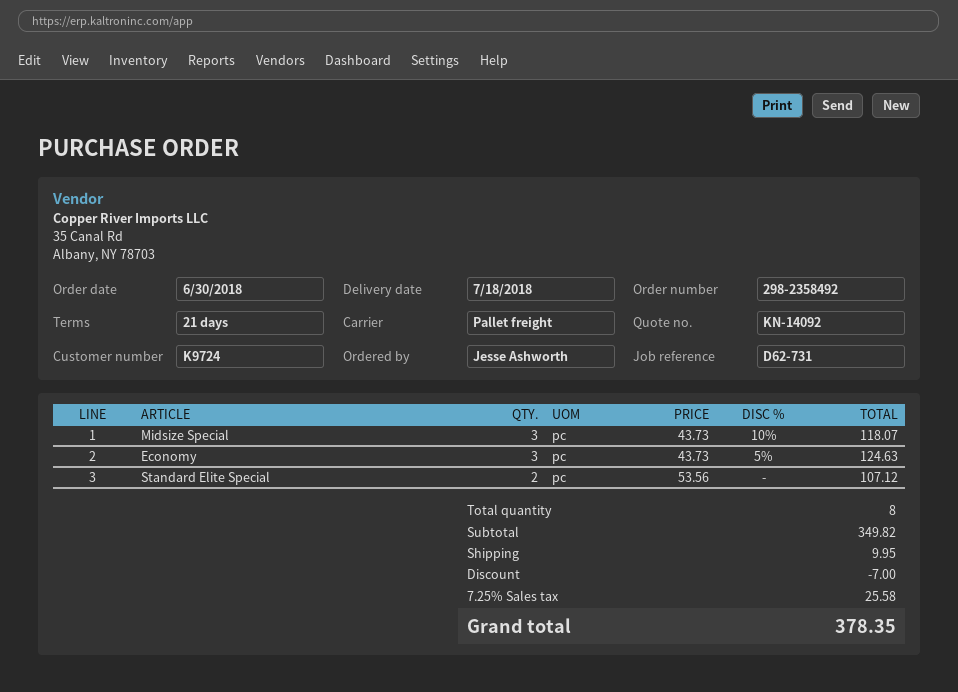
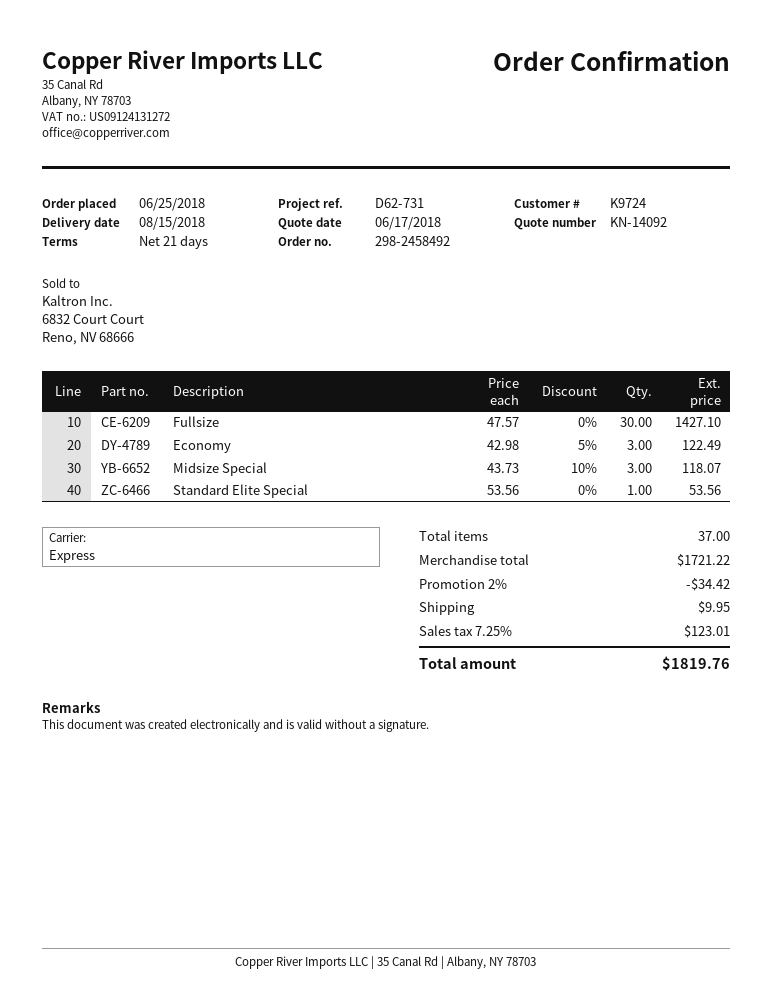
order number: 298-2358492 -> 298-2458492
order date: 2018-06-30 -> 2018-06-25
delivery date: 2018-07-18 -> 2018-08-15
shipping method: pallet freight -> express
Economy: 3 x 43.73 - 5% = 124.63 -> 3 x 42.98 - 5% = 122.49
Standard Elite Special: 2 x 53.56 = 107.12 -> 1 x 53.56 = 53.56
Fullsize: none -> 30 x 47.57 = 1427.10
total quantity: 8 -> 37
subtotal: 349.82 -> 1721.22
discount: 7.00 -> 34.42
tax: 7.25% = 25.58 -> 7.25% = 123.01
total: 378.35 -> 1819.76

